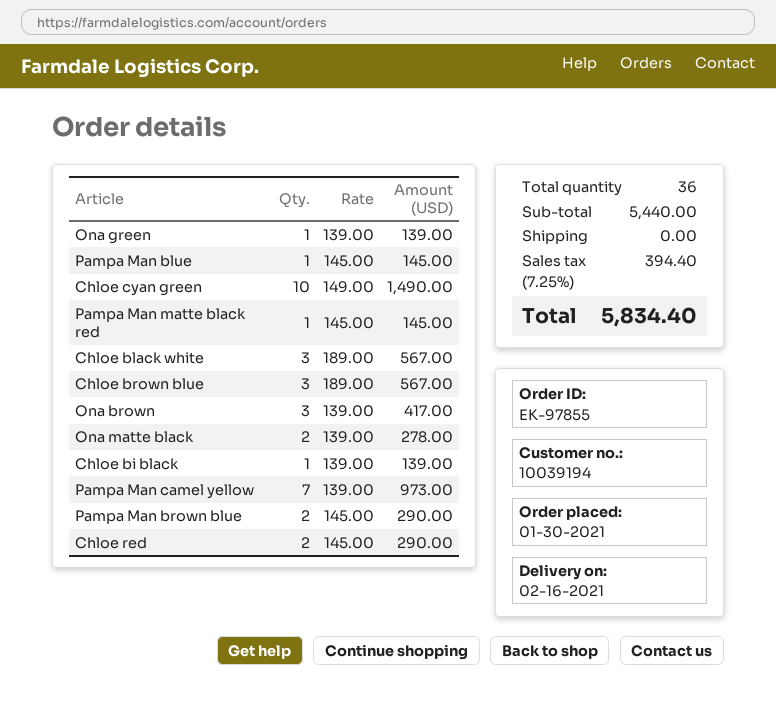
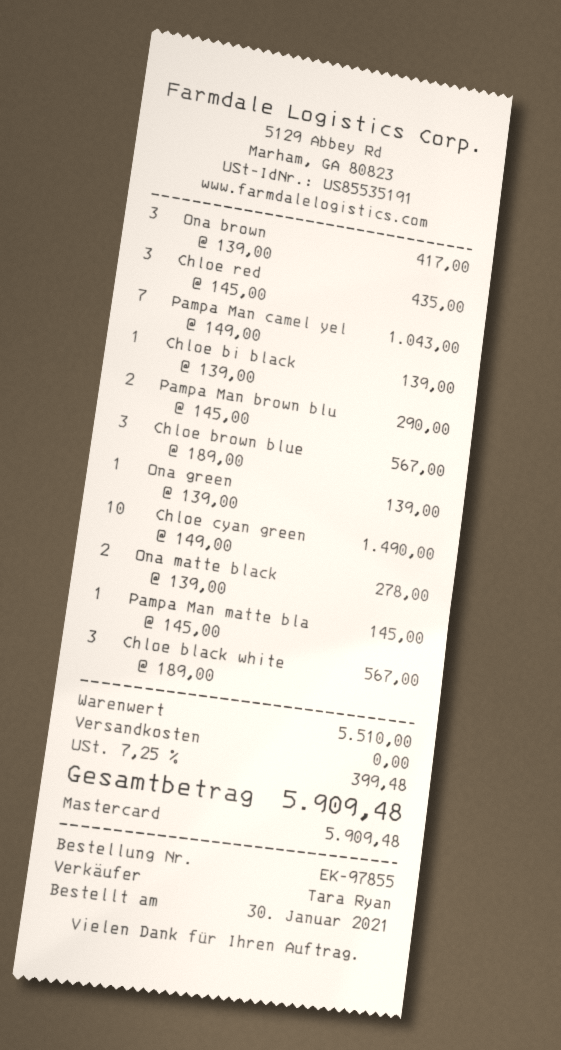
Pampa Man blue: 1 x 145.00 = 145.00 -> none
Pampa Man camel yellow: 7 x 139.00 = 973.00 -> 7 x 149.00 = 1043.00
Chloe red: 2 x 145.00 = 290.00 -> 3 x 145.00 = 435.00
subtotal: 5440.00 -> 5510.00
tax: 7.25% = 394.40 -> 7.25% = 399.48
total: 5834.40 -> 5909.48

